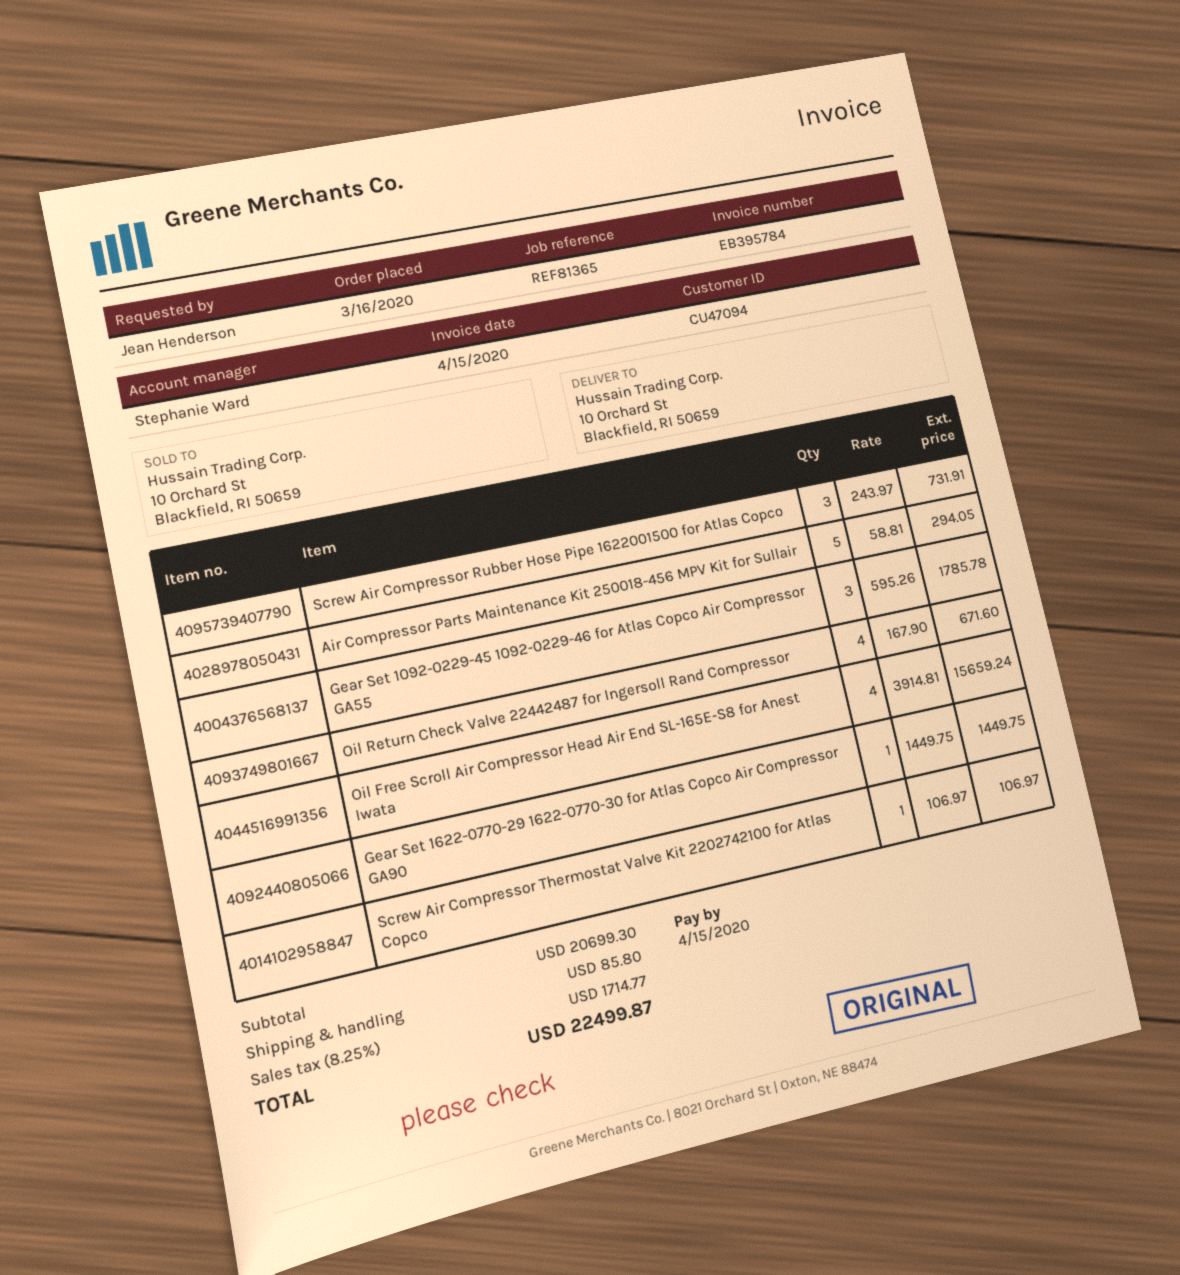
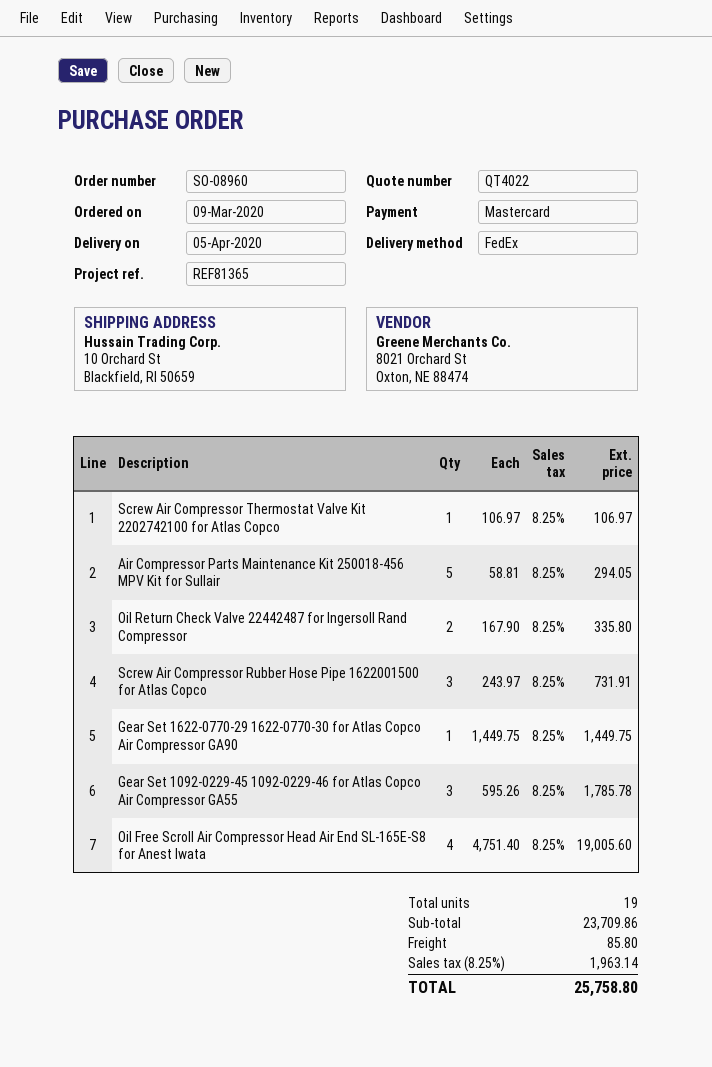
order date: 2020-03-16 -> 2020-03-09
Oil Return Check Valve 22442487 for Ingersoll Rand Compressor: 4 x 167.90 = 671.60 -> 2 x 167.90 = 335.80
Oil Free Scroll Air Compressor Head Air End SL-165E-S8 for Anest Iwata: 4 x 3914.81 = 15659.24 -> 4 x 4751.40 = 19005.60
subtotal: 20699.30 -> 23709.86
tax: 8.25% = 1714.77 -> 8.25% = 1963.14
total: 22499.87 -> 25758.80

